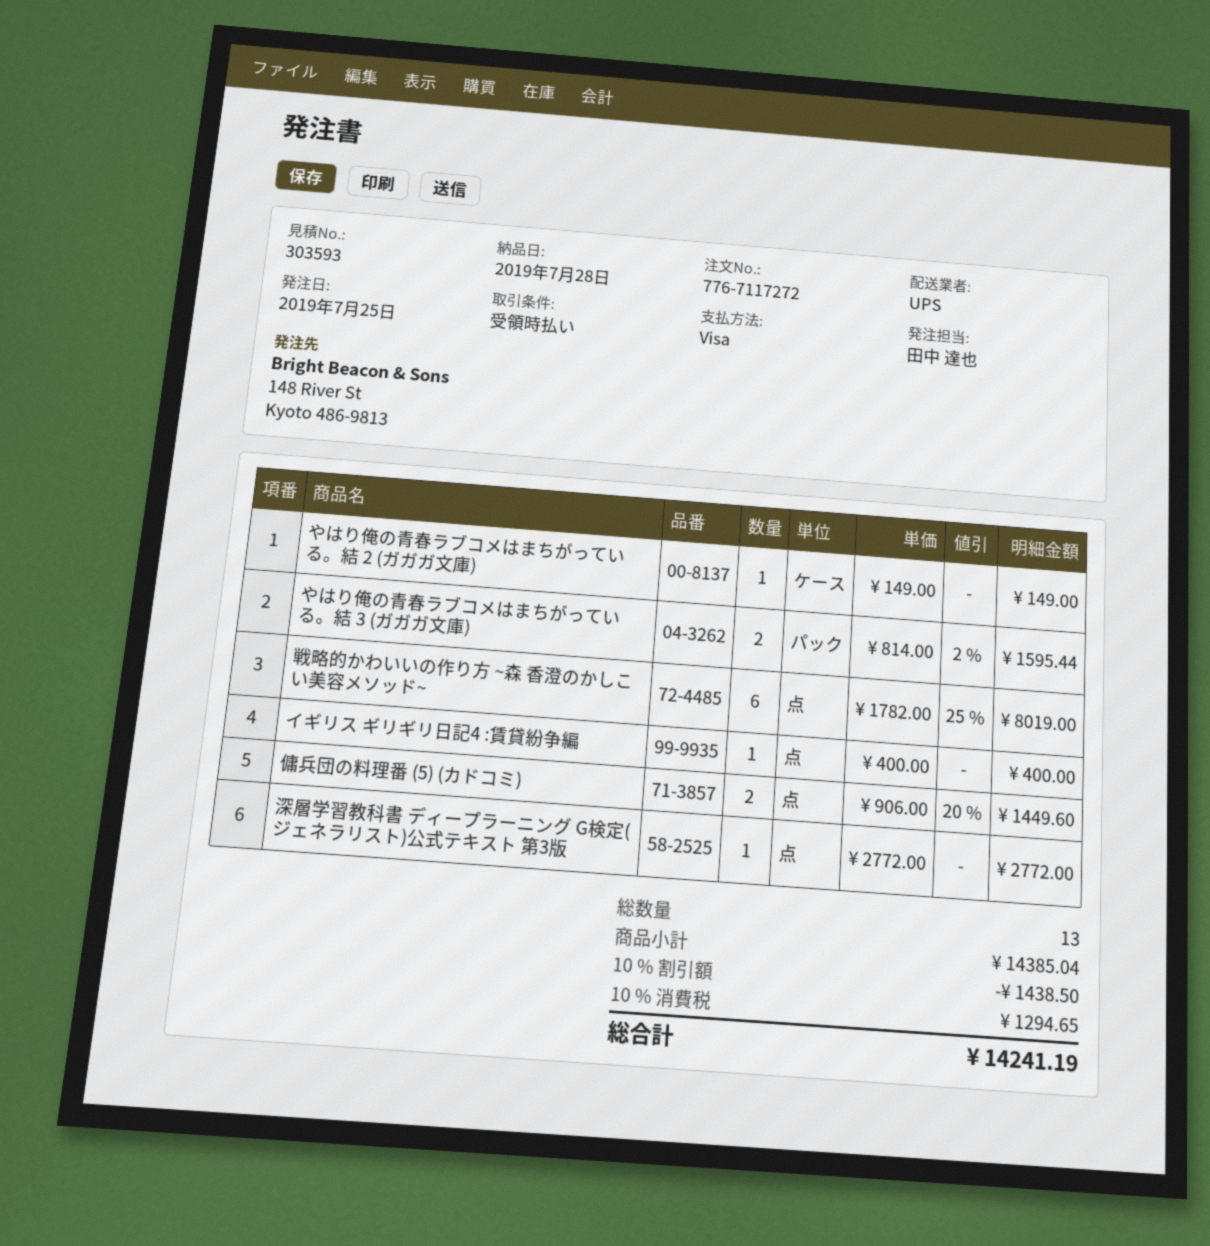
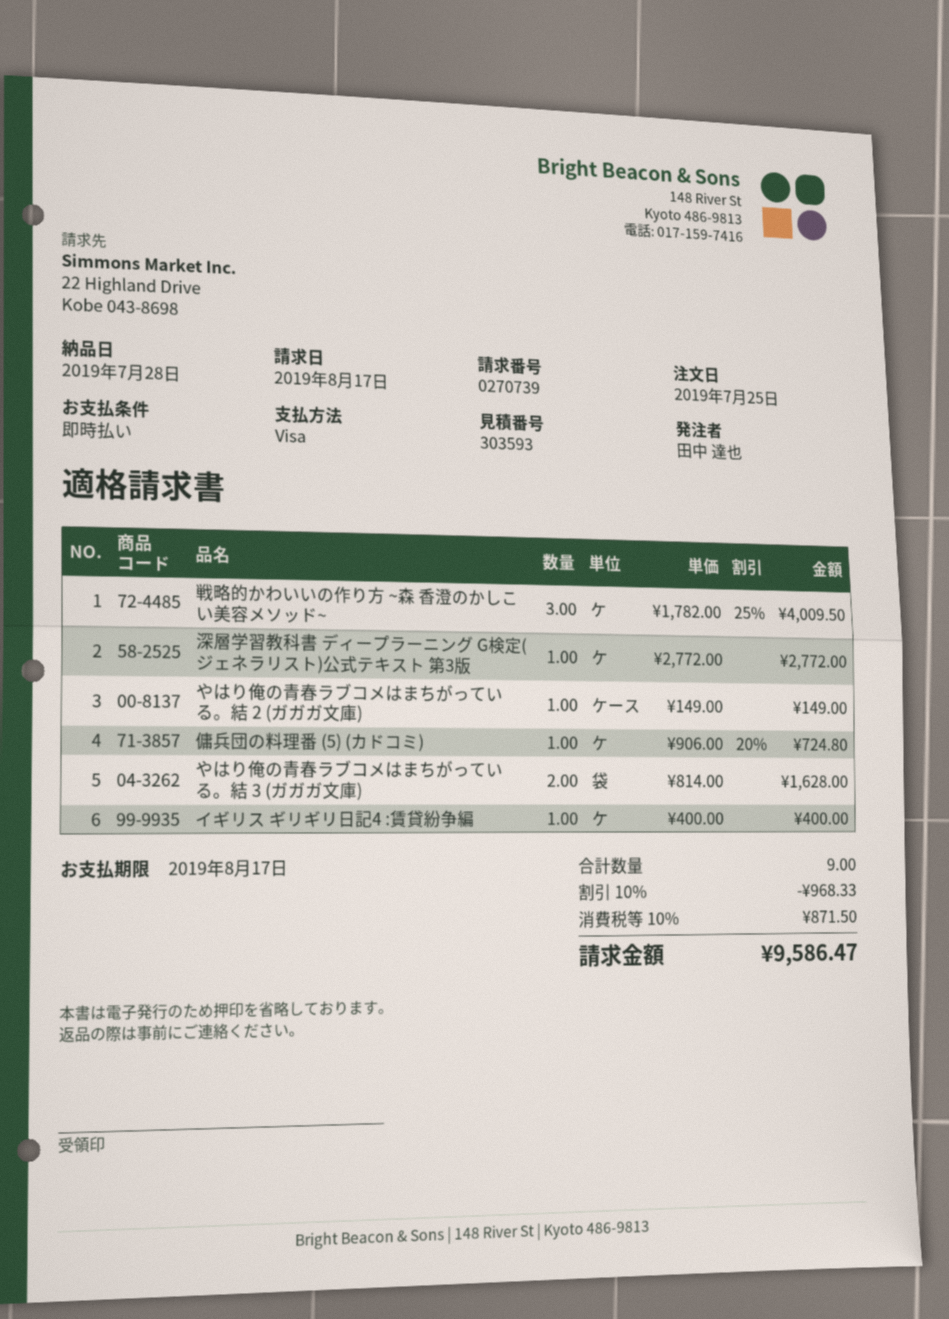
やはり俺の青春ラブコメはまちがっている。結 3 (ガガガ文庫): 2 x 814.00 - 2% = 1595.44 -> 2 x 814.00 = 1628.00
戦略的かわいいの作り方 ~森 香澄のかしこい美容メソッド~: 6 x 1782.00 - 25% = 8019.00 -> 3 x 1782.00 - 25% = 4009.50
傭兵団の料理番 (5) (カドコミ): 2 x 906.00 - 20% = 1449.60 -> 1 x 906.00 - 20% = 724.80
total quantity: 13 -> 9
discount: 10% = 1438.50 -> 10% = 968.33
tax: 10% = 1294.65 -> 10% = 871.50
total: 14241.19 -> 9586.47

